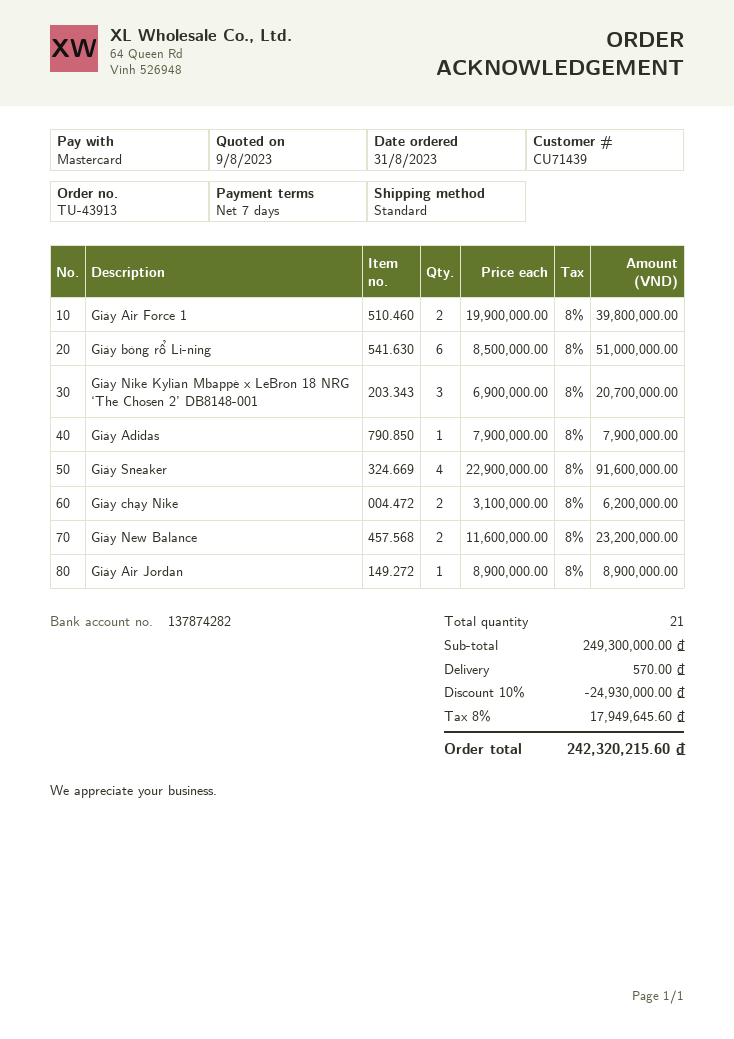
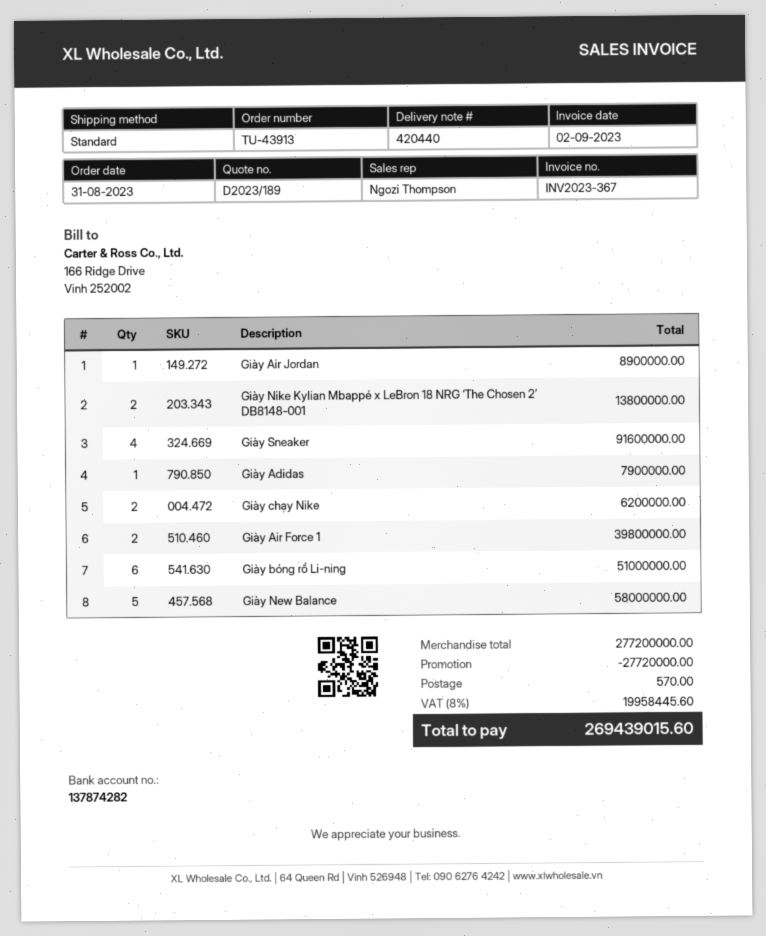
Giày Nike Kylian Mbappé x LeBron 18 NRG ‘The Chosen 2’ DB8148-001: 3 for 20700000.00 -> 2 for 13800000.00
Giày New Balance: 2 for 23200000.00 -> 5 for 58000000.00
subtotal: 249300000.00 -> 277200000.00
discount: 24930000.00 -> 27720000.00
tax: 8% = 17949645.60 -> 8% = 19958445.60
total: 242320215.60 -> 269439015.60

